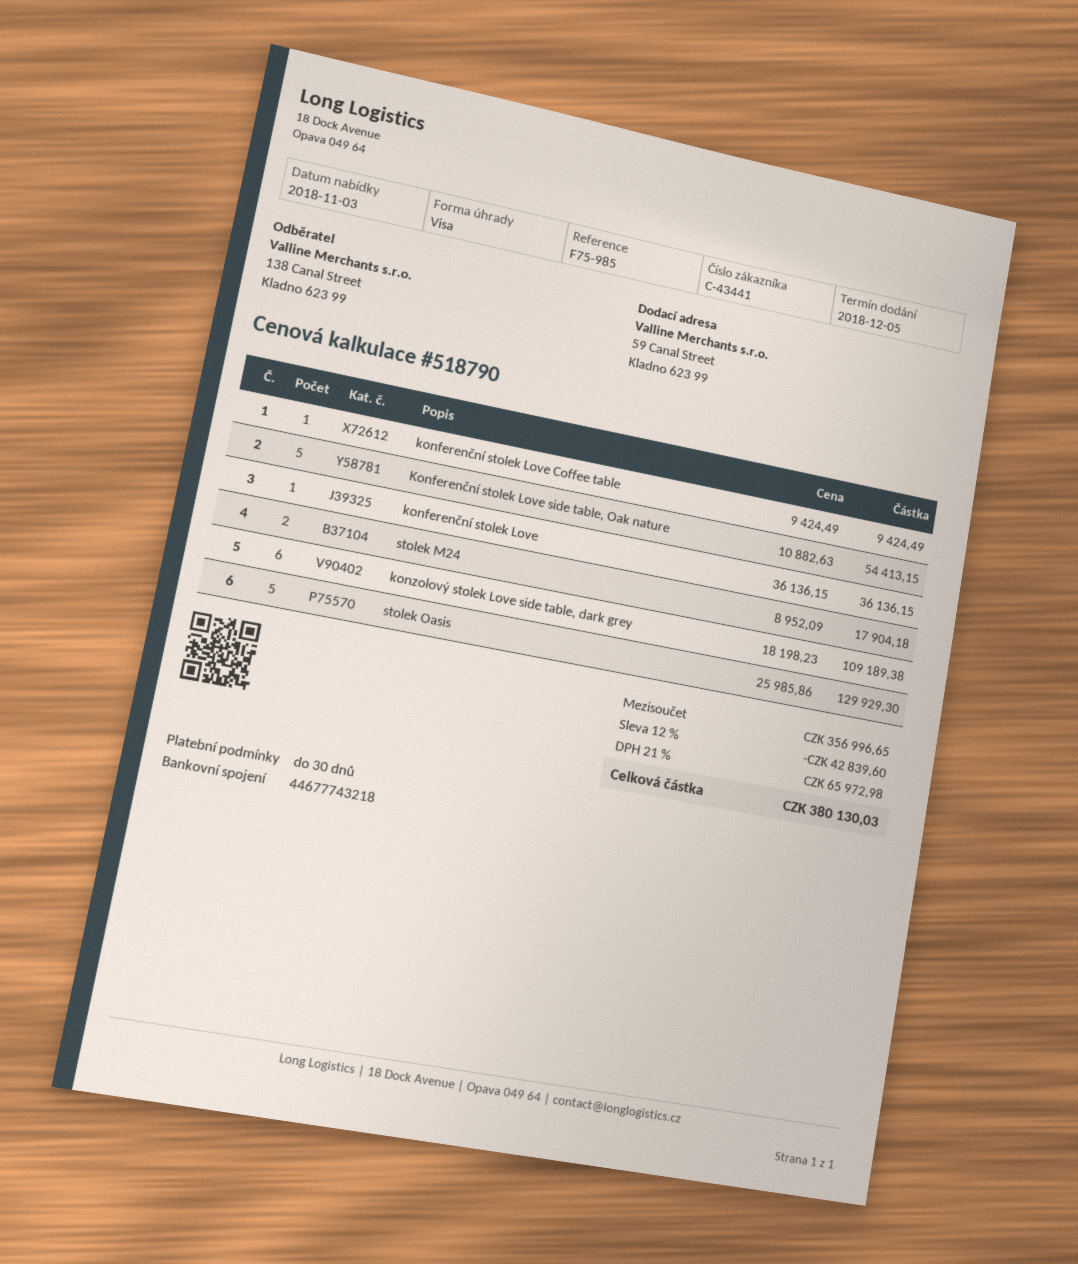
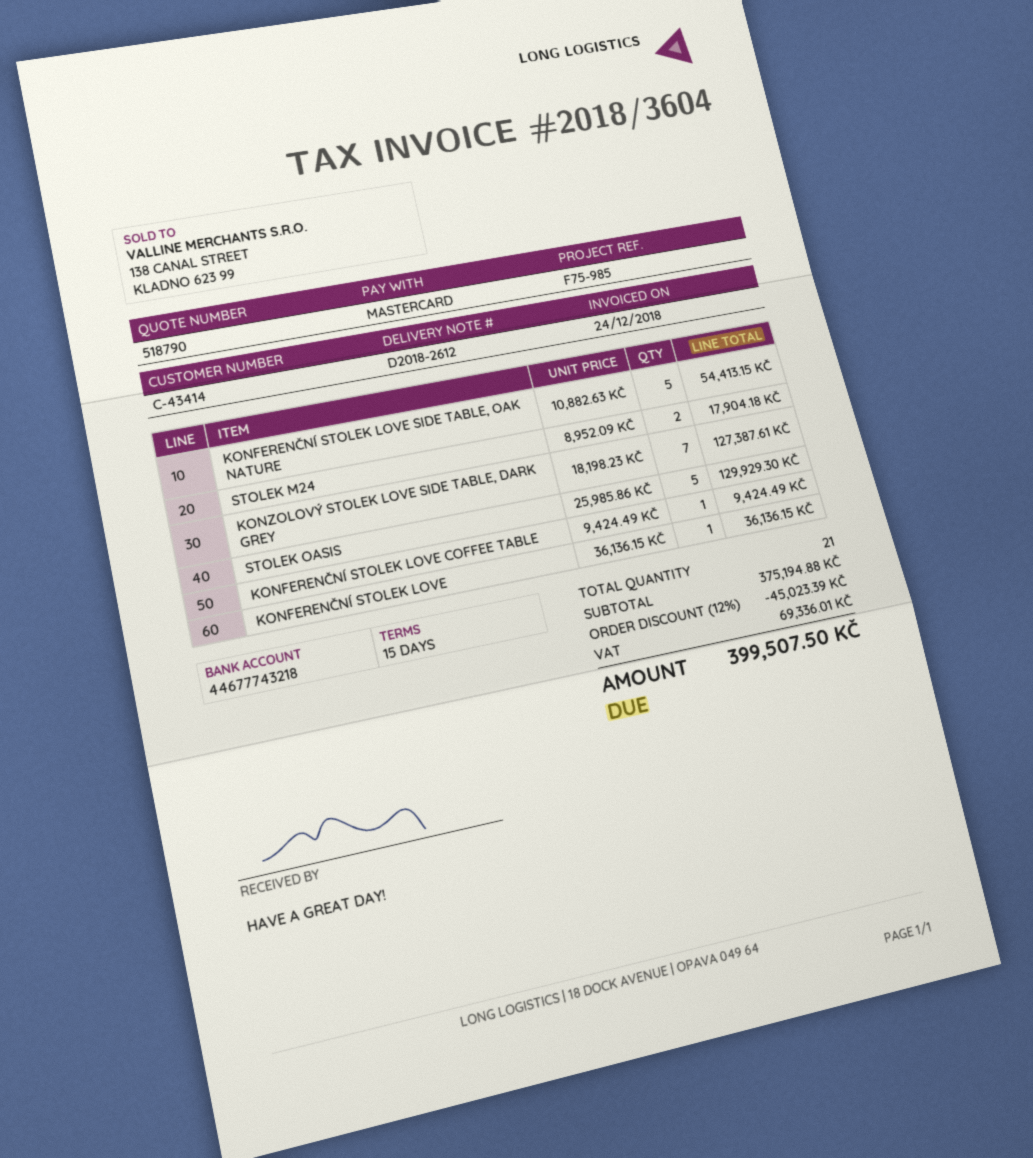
payment terms: 30 days -> 15 days
customer number: C-43441 -> C-43414
payment method: Visa -> Mastercard
konzolový stolek Love side table, dark grey: 6 x 18198.23 = 109189.38 -> 7 x 18198.23 = 127387.61
subtotal: 356996.65 -> 375194.88
discount: 12% = 42839.60 -> 12% = 45023.39
tax: 65972.98 -> 69336.01
total: 380130.03 -> 399507.50

